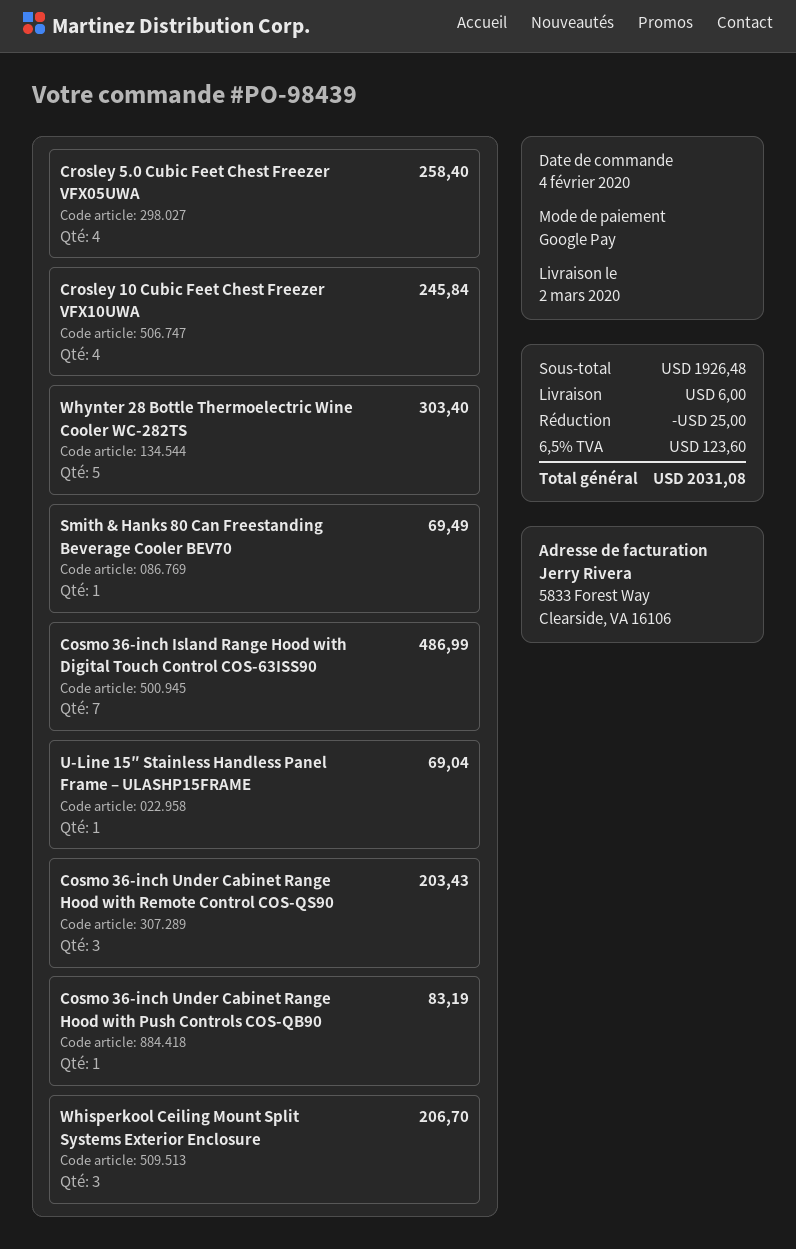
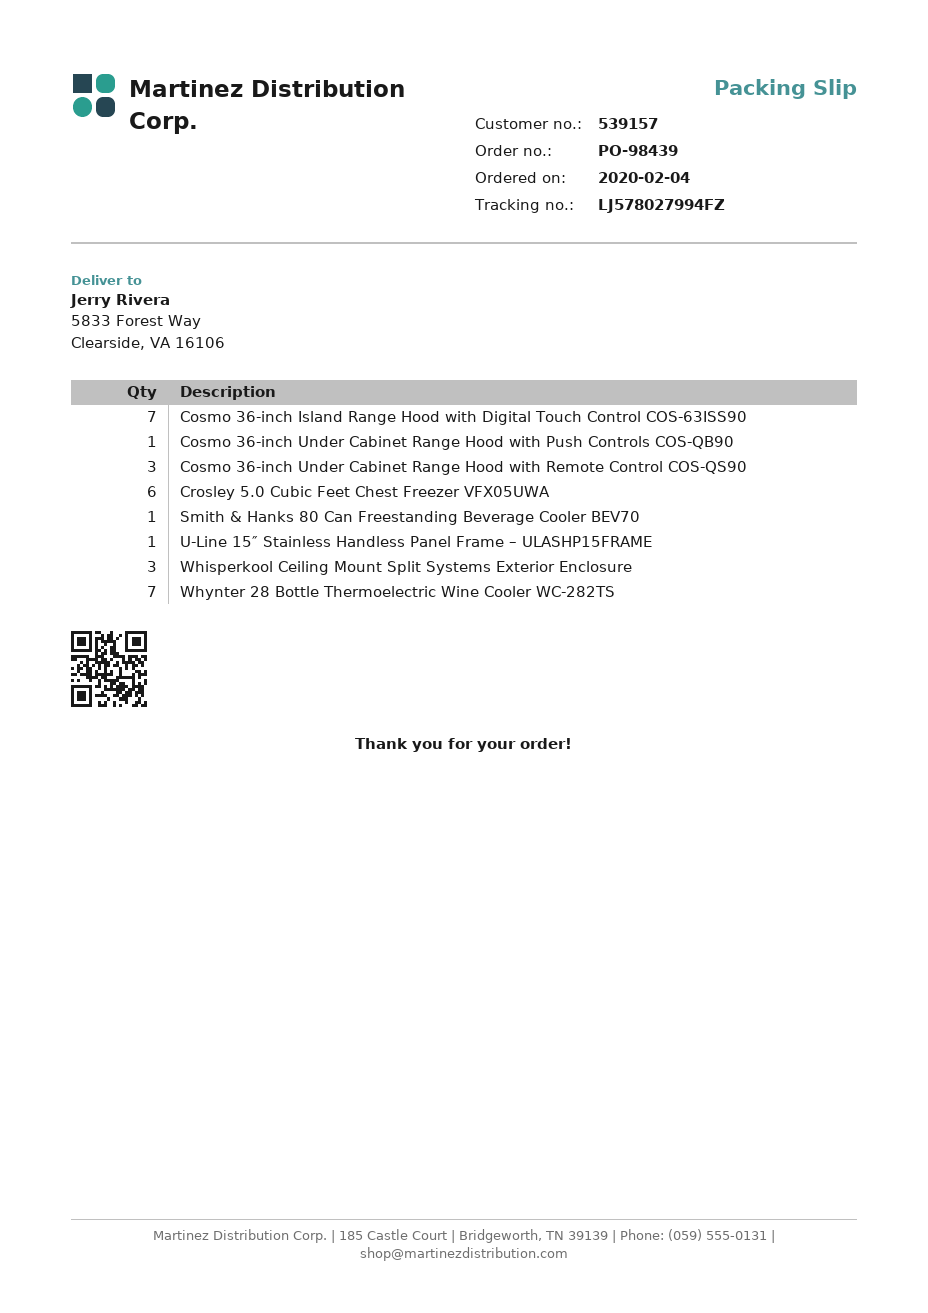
Crosley 5.0 Cubic Feet Chest Freezer VFX05UWA: 4 -> 6
Crosley 10 Cubic Feet Chest Freezer VFX10UWA: 4 -> none
Whynter 28 Bottle Thermoelectric Wine Cooler WC-282TS: 5 -> 7

